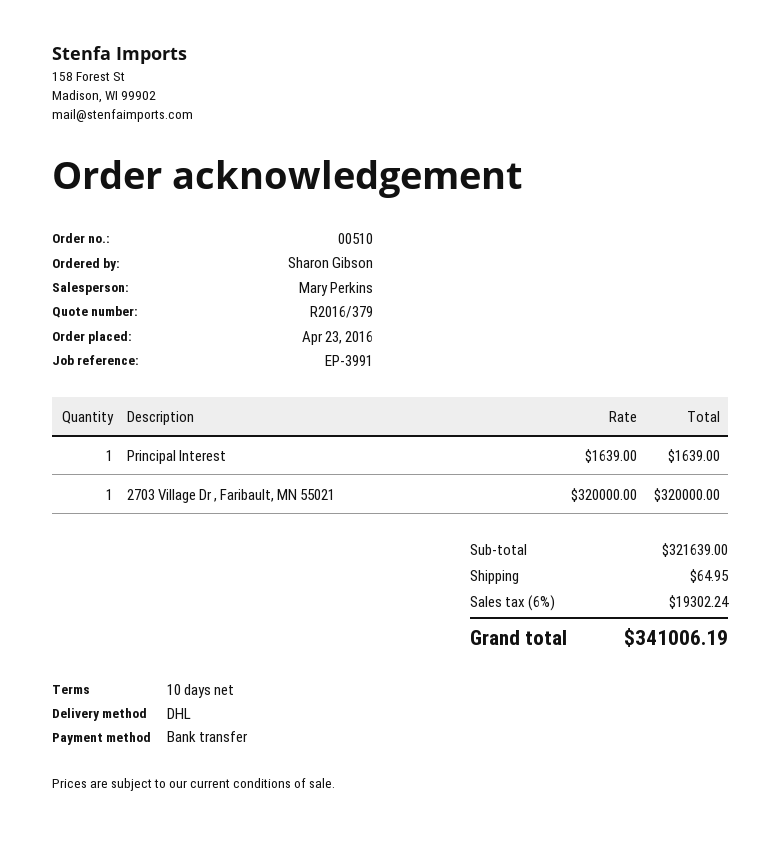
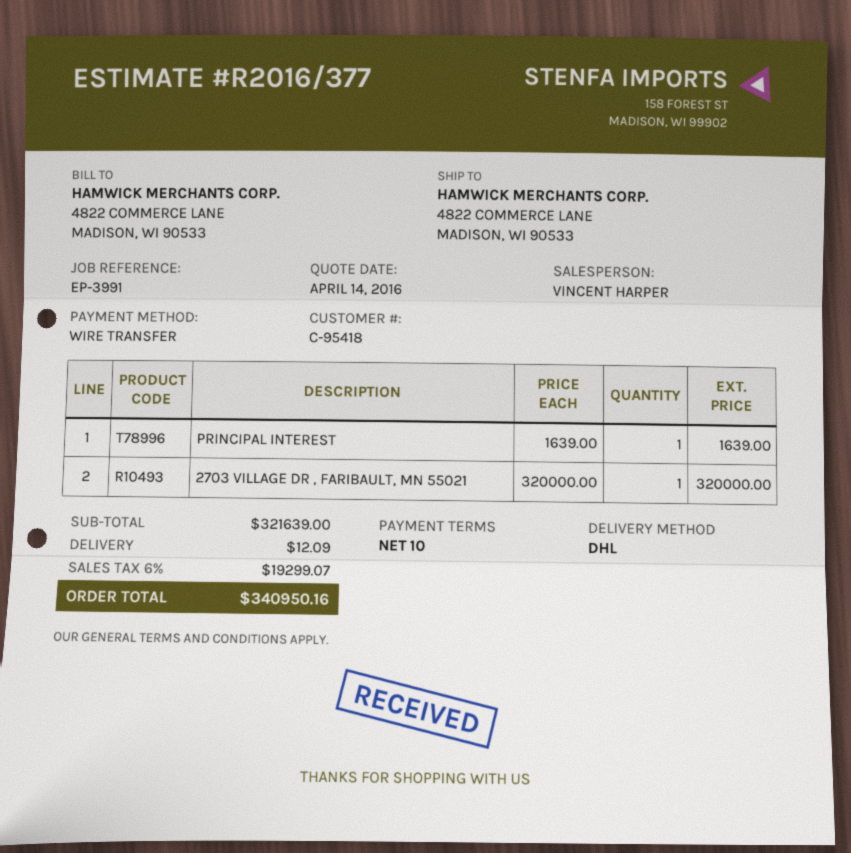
quote number: R2016/379 -> R2016/377
sales rep: Mary Perkins -> VINCENT HARPER
shipping: 64.95 -> 12.09
tax: 6% = 19302.24 -> 6% = 19299.07
total: 341006.19 -> 340950.16

